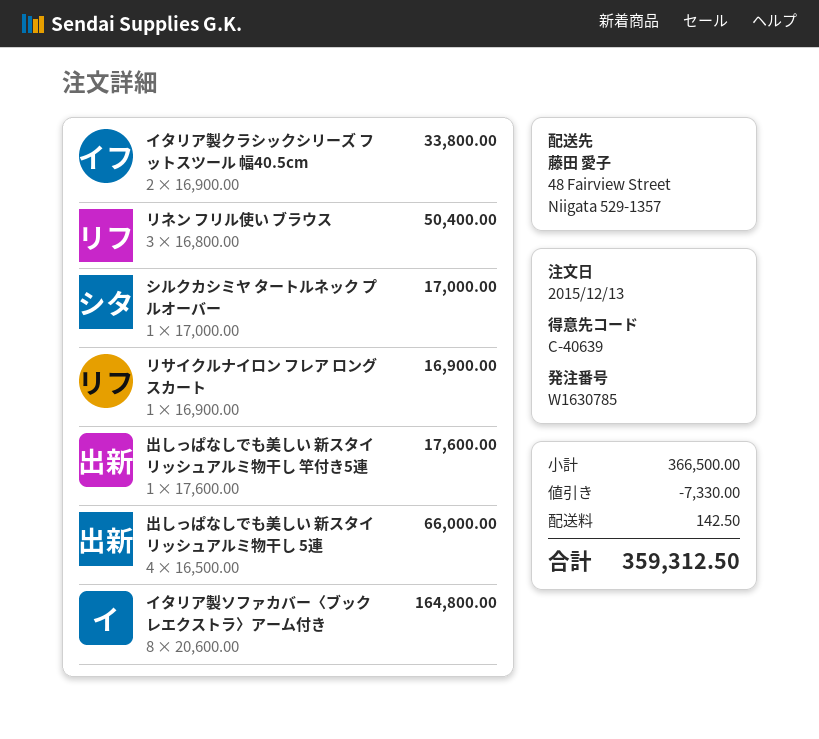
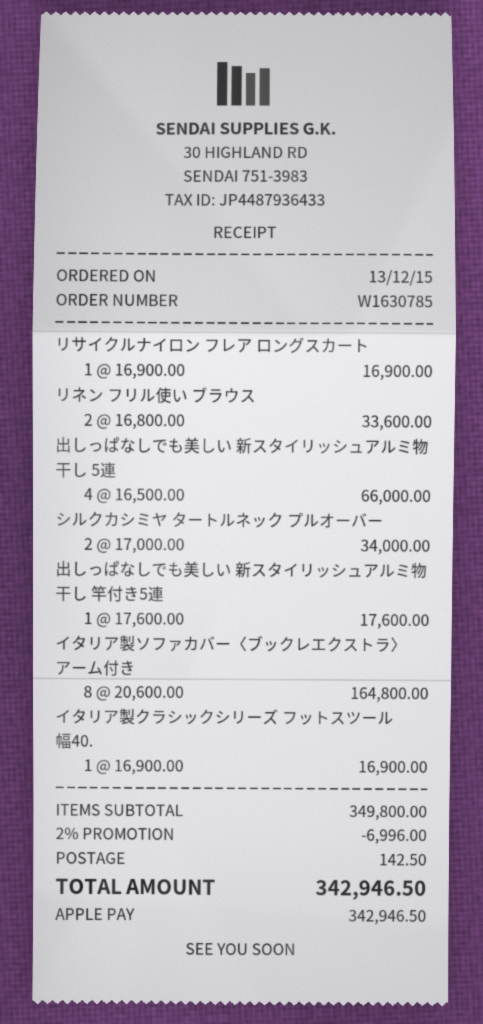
イタリア製クラシックシリーズ フットスツール 幅40.5cm: 2 x 16900.00 = 33800.00 -> 1 x 16900.00 = 16900.00
リネン フリル使い ブラウス: 3 x 16800.00 = 50400.00 -> 2 x 16800.00 = 33600.00
シルクカシミヤ タートルネック プルオーバー: 1 x 17000.00 = 17000.00 -> 2 x 17000.00 = 34000.00
subtotal: 366500.00 -> 349800.00
discount: 7330.00 -> 6996.00
total: 359312.50 -> 342946.50

